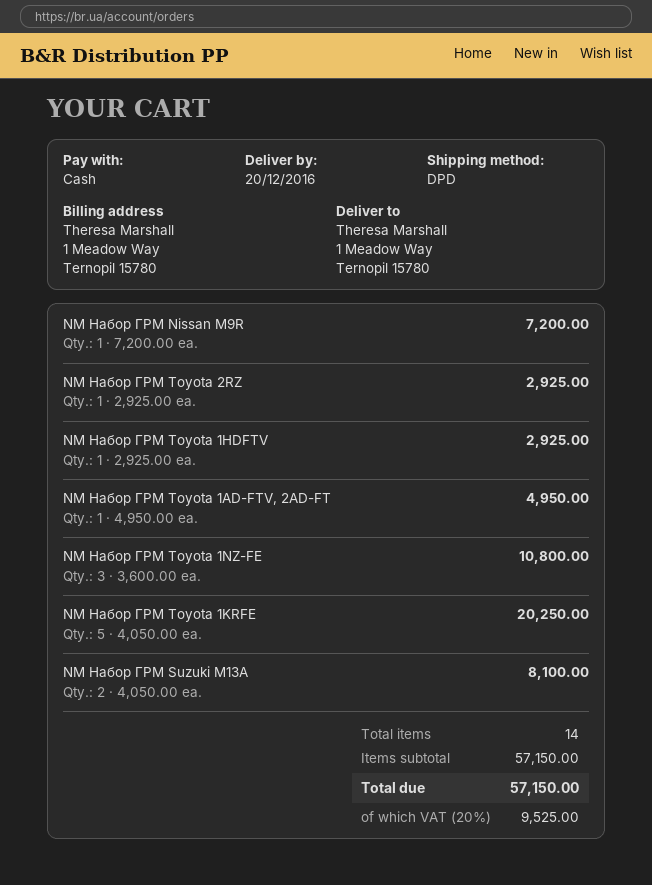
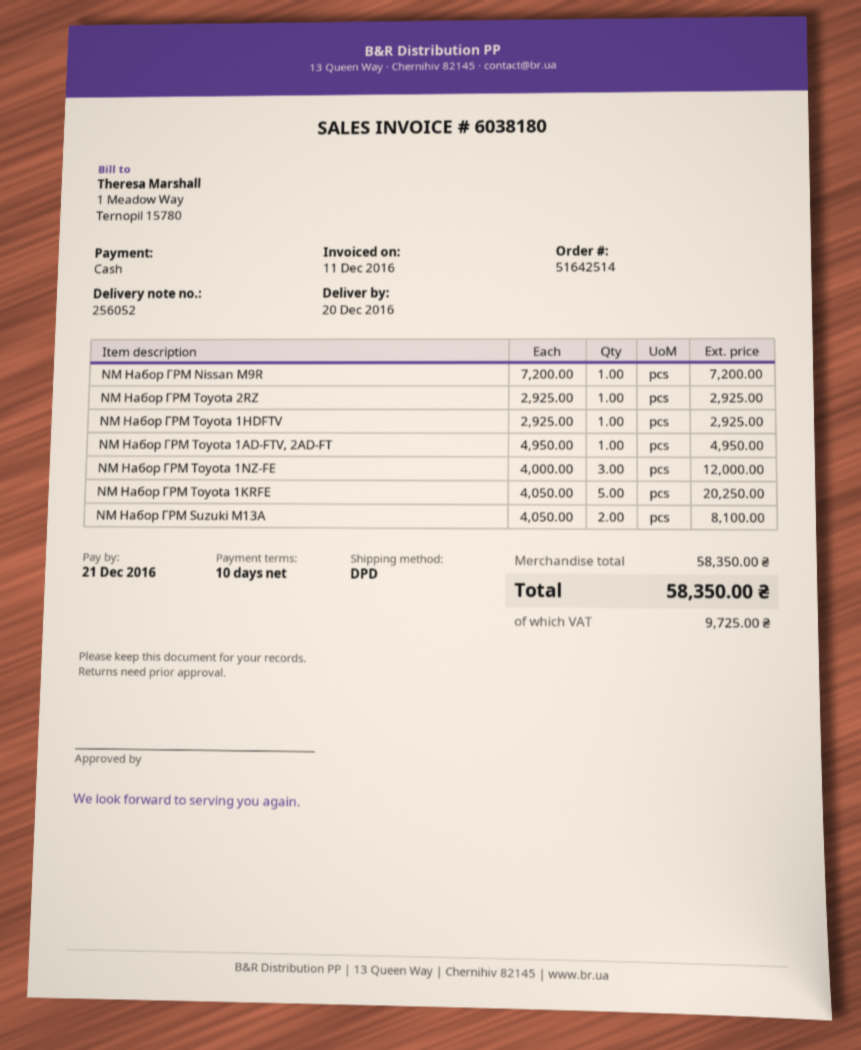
NM Набор ГРМ Toyota 1NZ-FE: 3 x 3600.00 = 10800.00 -> 3 x 4000.00 = 12000.00
subtotal: 57150.00 -> 58350.00
tax: 9525.00 -> 9725.00
total: 57150.00 -> 58350.00

